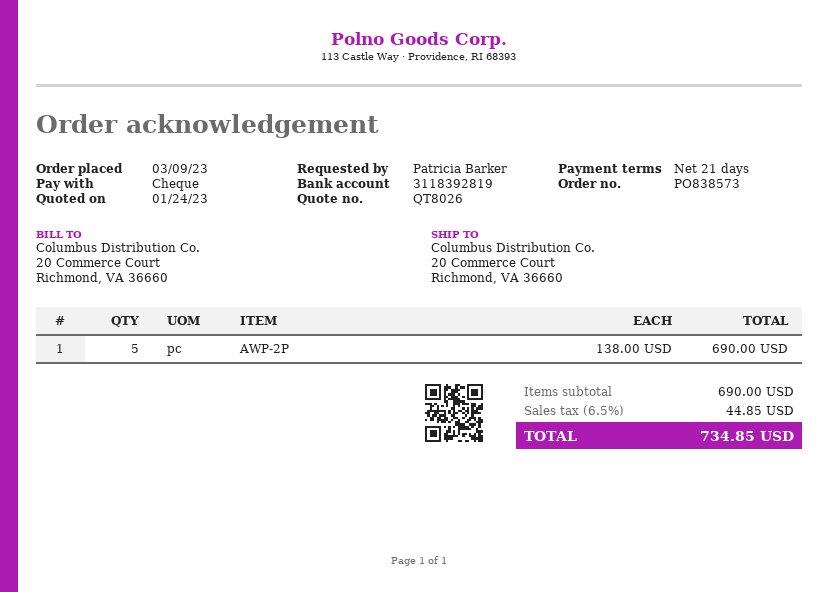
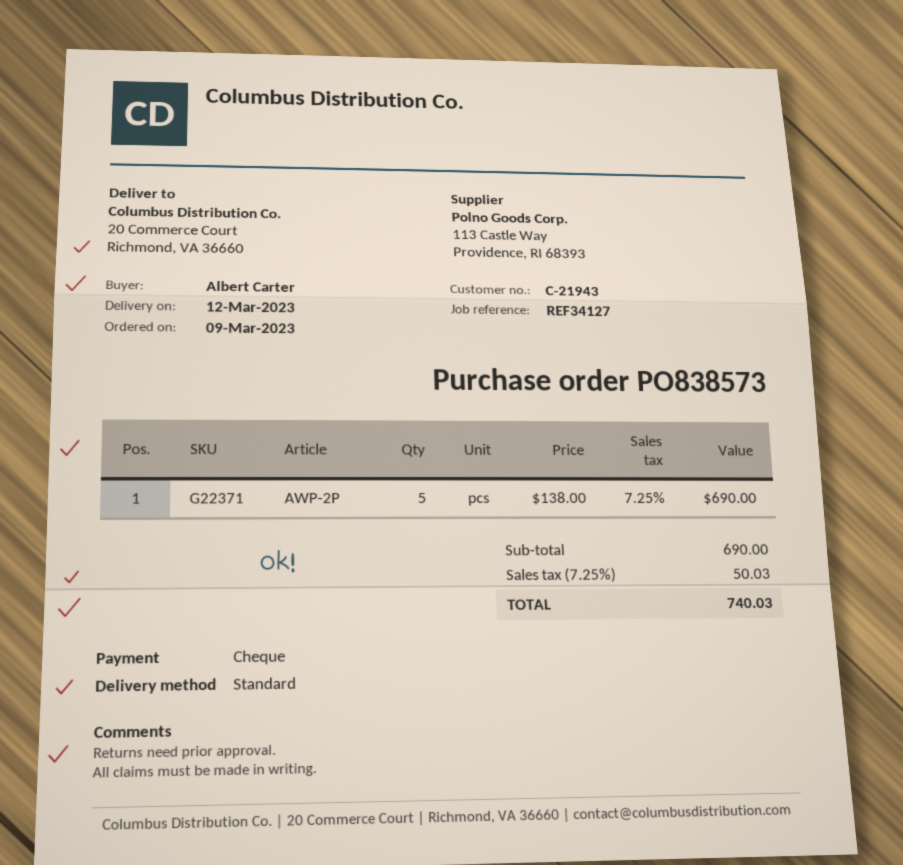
ordered by: Patricia Barker -> Albert Carter
tax: 6.5% = 44.85 -> 7.25% = 50.03
total: 734.85 -> 740.03

